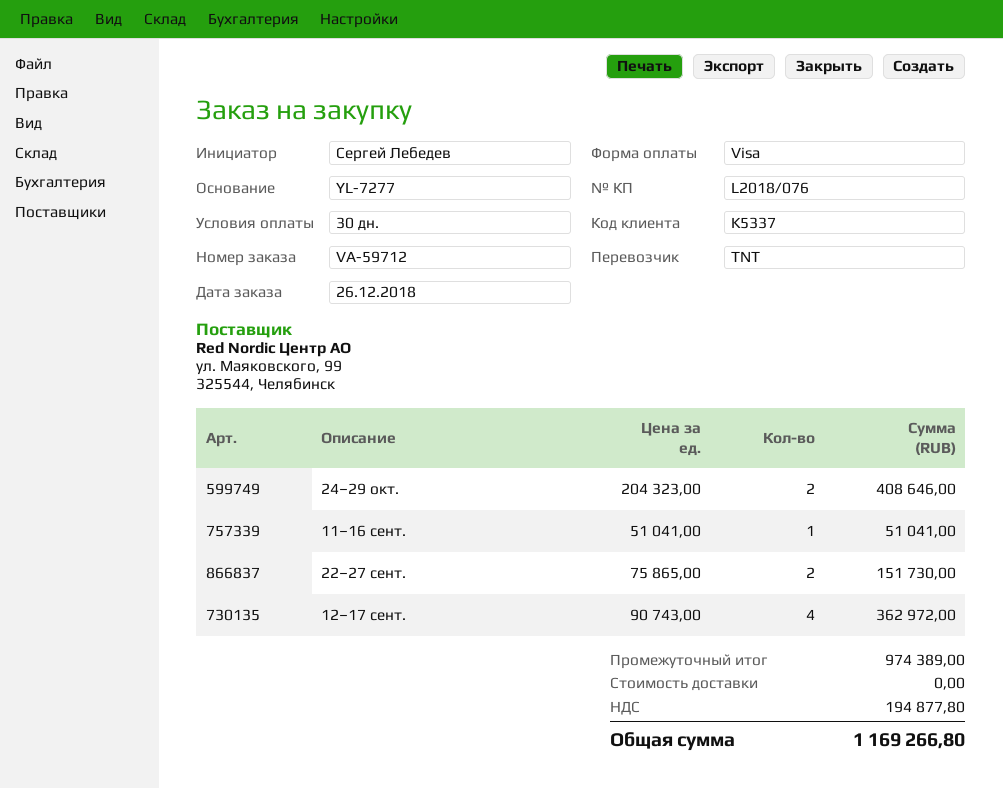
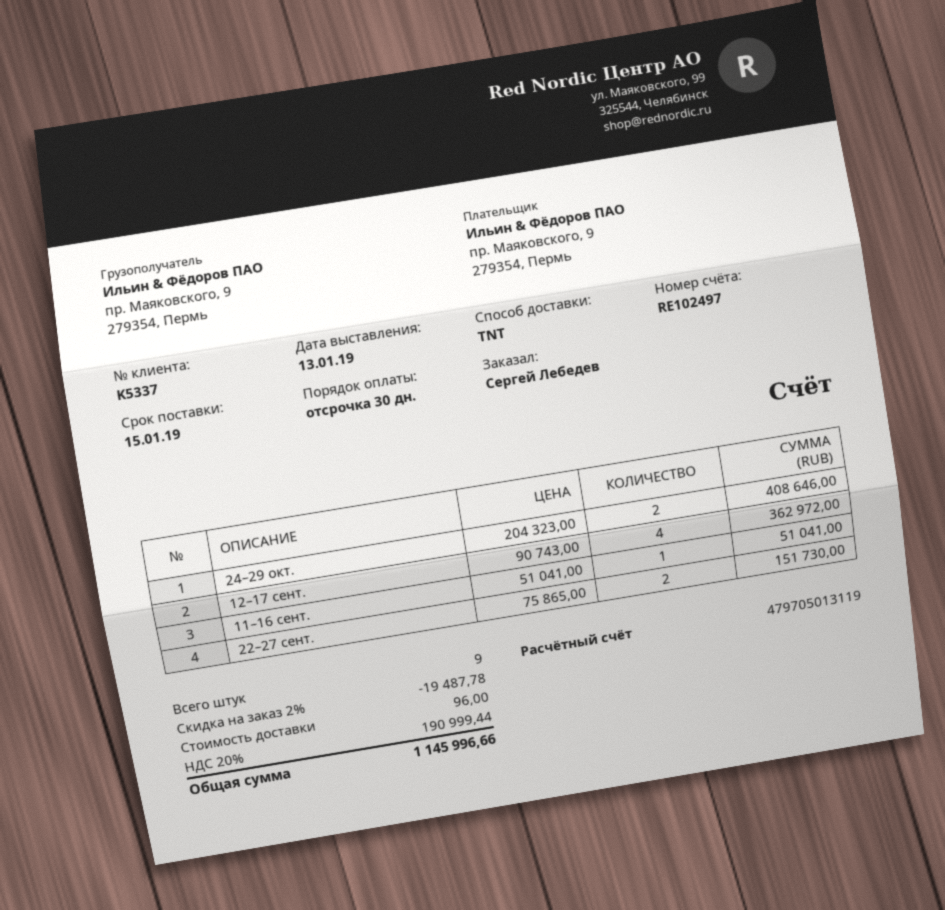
discount: none -> 2% = 19487.78
shipping: 0.00 -> 96.00
tax: 194877.80 -> 190999.44
total: 1169266.80 -> 1145996.66

